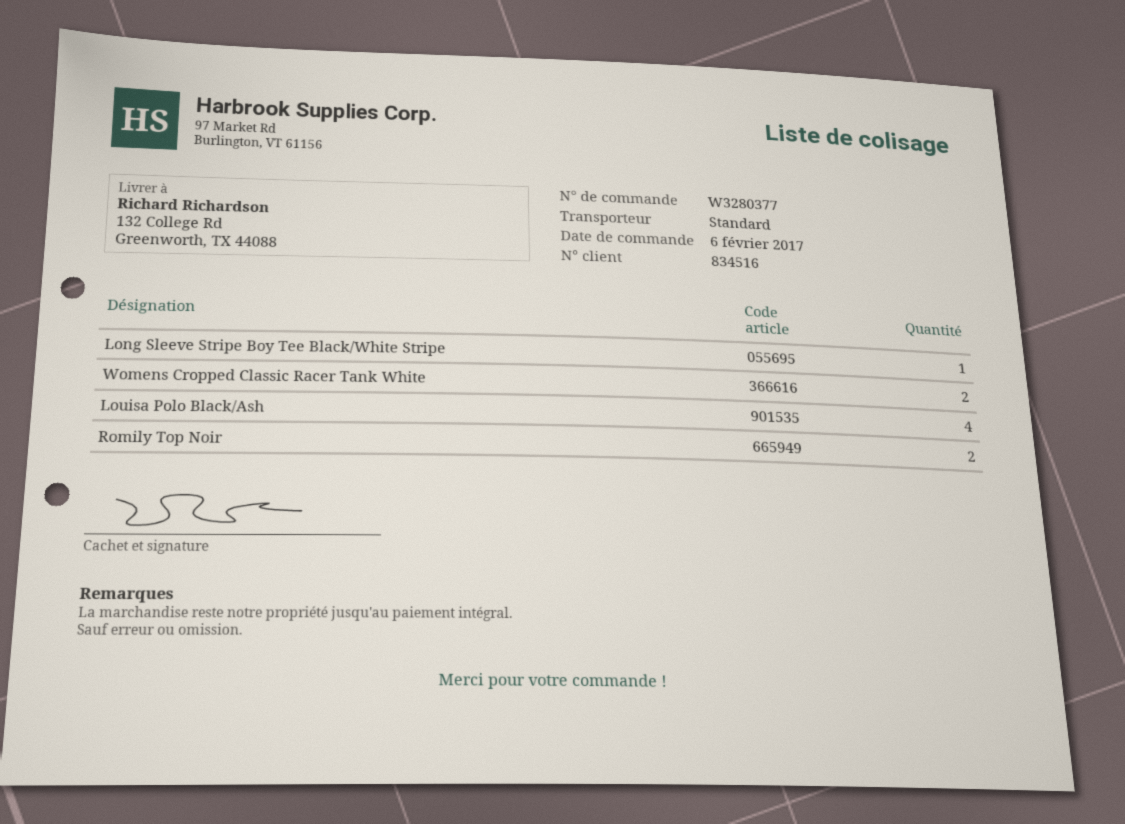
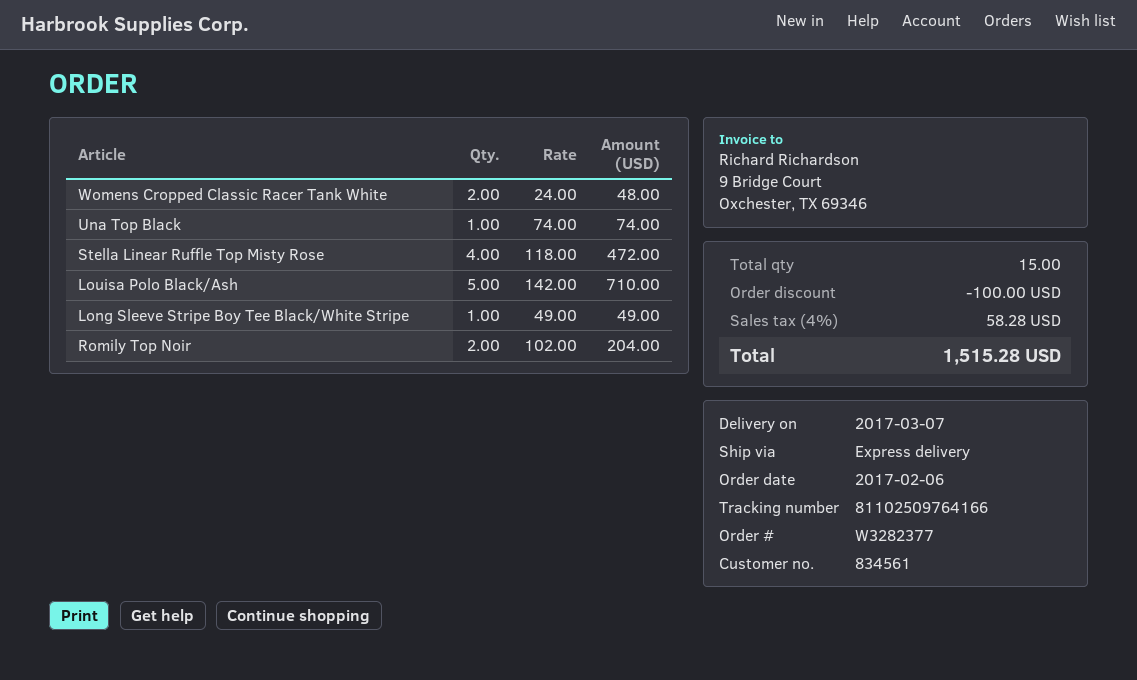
order number: W3280377 -> W3282377
customer number: 834516 -> 834561
shipping method: standard -> express
Louisa Polo Black/Ash: 4 -> 5
Una Top Black: none -> 1
Stella Linear Ruffle Top Misty Rose: none -> 4

